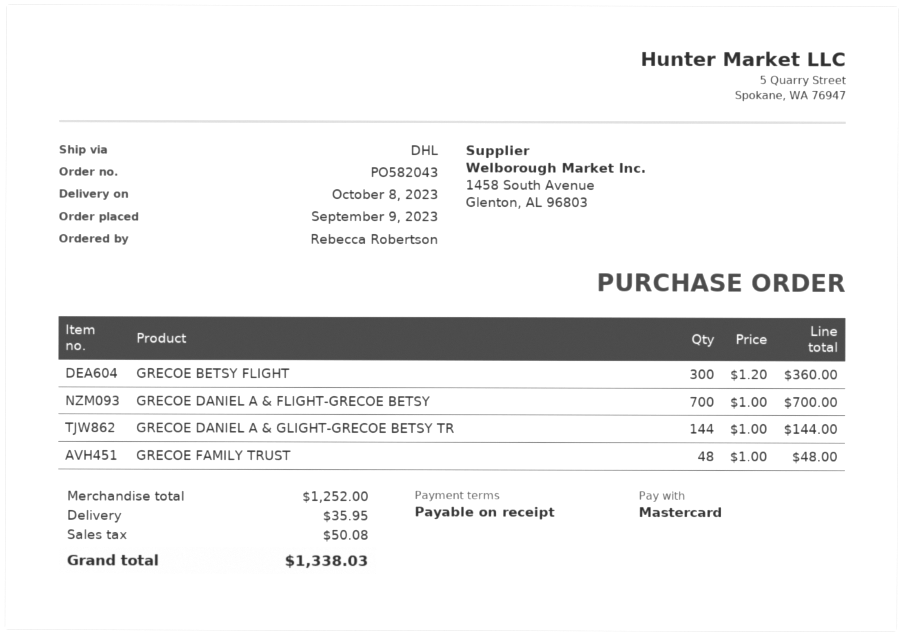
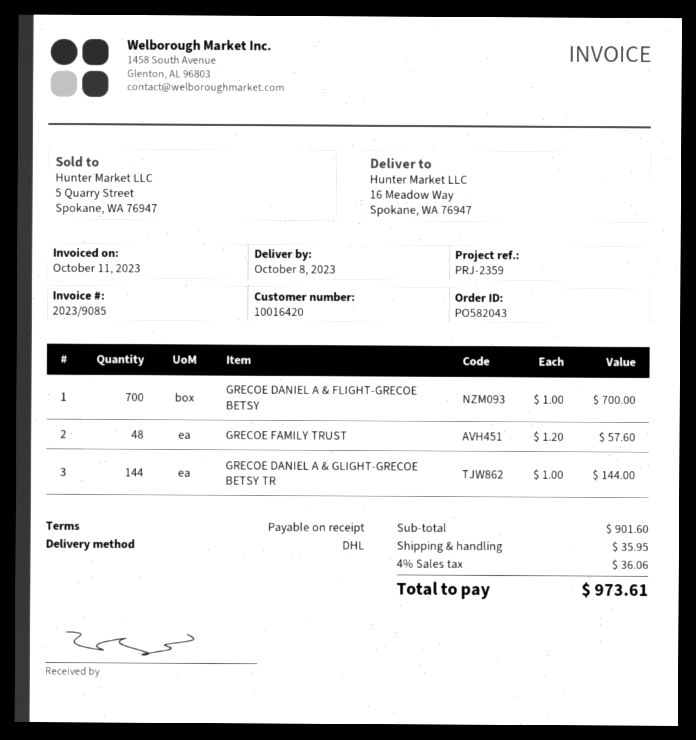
GRECOE BETSY FLIGHT: 300 x 1.20 = 360.00 -> none
GRECOE FAMILY TRUST: 48 x 1.00 = 48.00 -> 48 x 1.20 = 57.60
subtotal: 1252.00 -> 901.60
tax: 50.08 -> 36.06
total: 1338.03 -> 973.61

